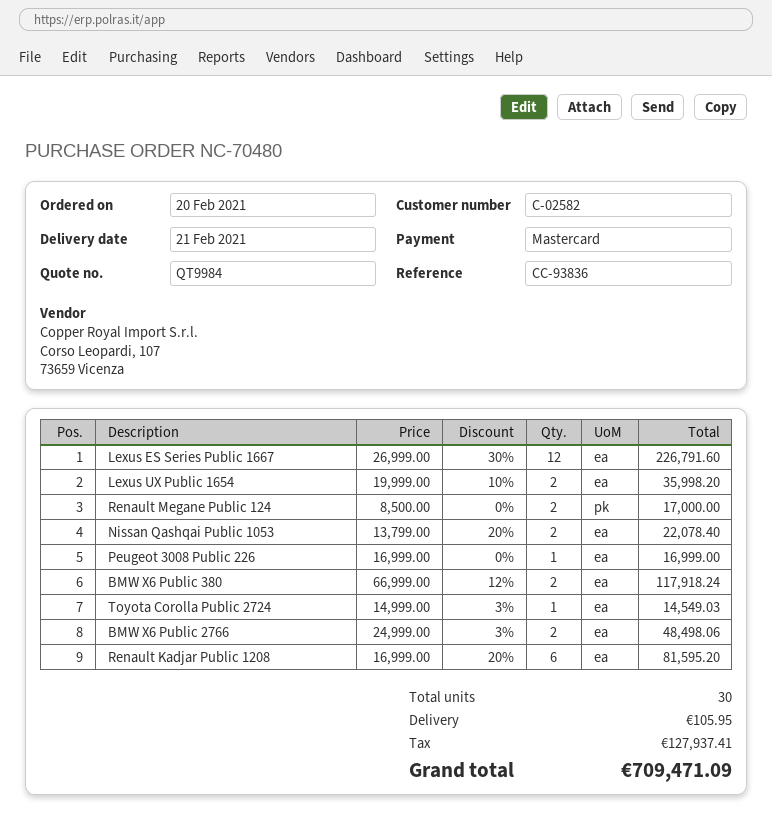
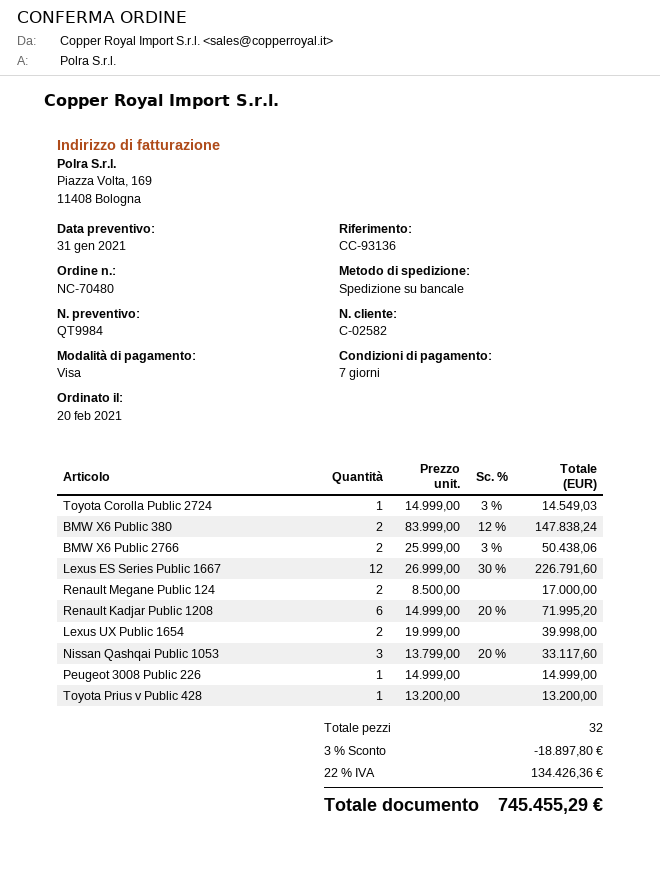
reference: CC-93836 -> CC-93136
payment method: Mastercard -> Visa
Lexus UX Public 1654: 2 x 19999.00 - 10% = 35998.20 -> 2 x 19999.00 = 39998.00
Nissan Qashqai Public 1053: 2 x 13799.00 - 20% = 22078.40 -> 3 x 13799.00 - 20% = 33117.60
Peugeot 3008 Public 226: 1 x 16999.00 = 16999.00 -> 1 x 14999.00 = 14999.00
BMW X6 Public 380: 2 x 66999.00 - 12% = 117918.24 -> 2 x 83999.00 - 12% = 147838.24
BMW X6 Public 2766: 2 x 24999.00 - 3% = 48498.06 -> 2 x 25999.00 - 3% = 50438.06
Renault Kadjar Public 1208: 6 x 16999.00 - 20% = 81595.20 -> 6 x 14999.00 - 20% = 71995.20
Toyota Prius v Public 428: none -> 1 x 13200.00 = 13200.00
total quantity: 30 -> 32
discount: none -> 3% = 18897.80
shipping: 105.95 -> none
tax: 127937.41 -> 134426.36
total: 709471.09 -> 745455.29

